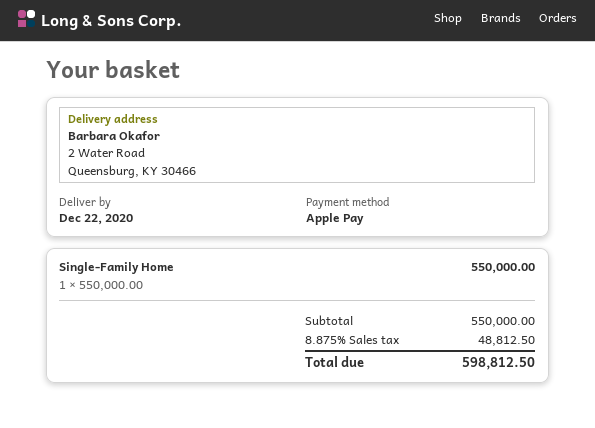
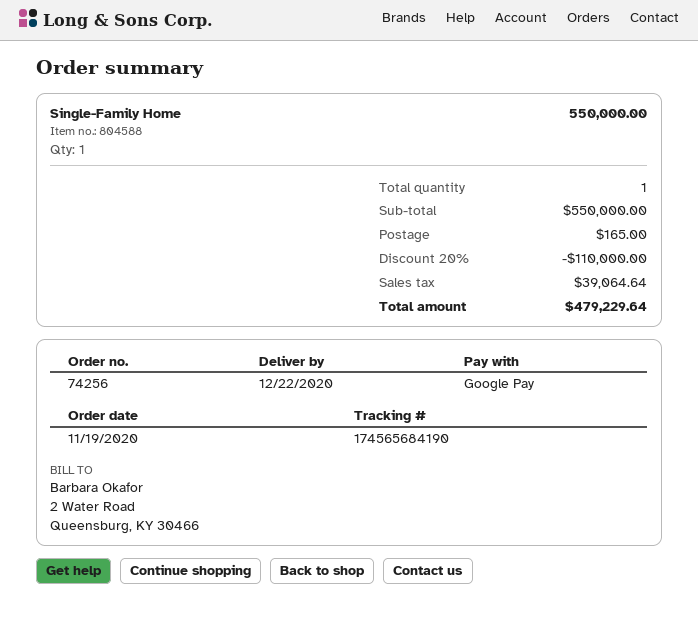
payment method: Apple Pay -> Google Pay
discount: none -> 20% = 110000.00
shipping: none -> 165.00
tax: 48812.50 -> 39064.64
total: 598812.50 -> 479229.64

